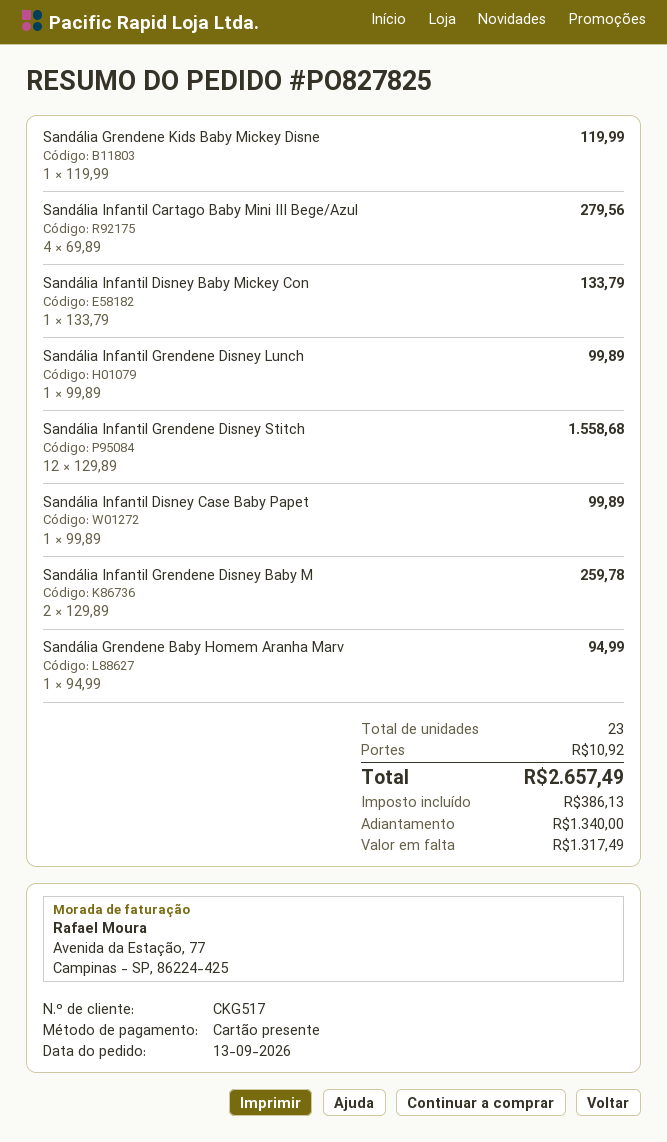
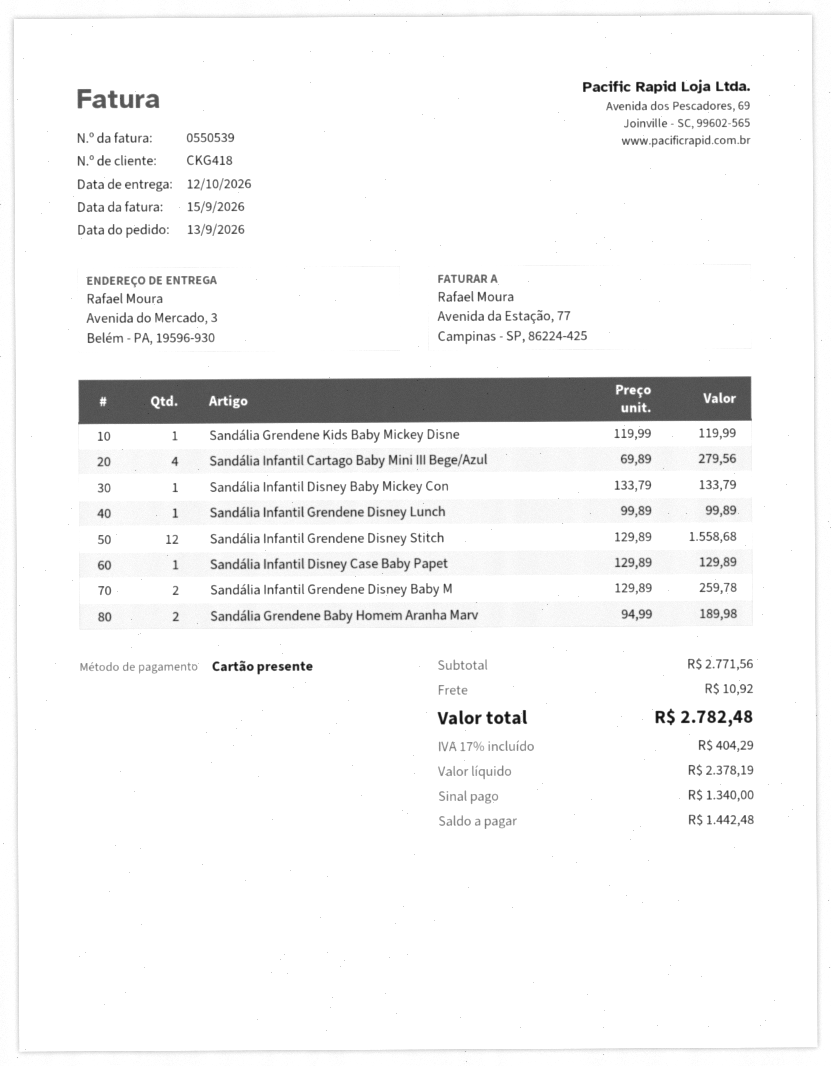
customer number: CKG517 -> CKG418
Sandália Infantil Disney Case Baby Papet: 1 x 99.89 = 99.89 -> 1 x 129.89 = 129.89
Sandália Grendene Baby Homem Aranha Marv: 1 x 94.99 = 94.99 -> 2 x 94.99 = 189.98
tax: 386.13 -> 404.29
total: 2657.49 -> 2782.48
balance: 1317.49 -> 1442.48

